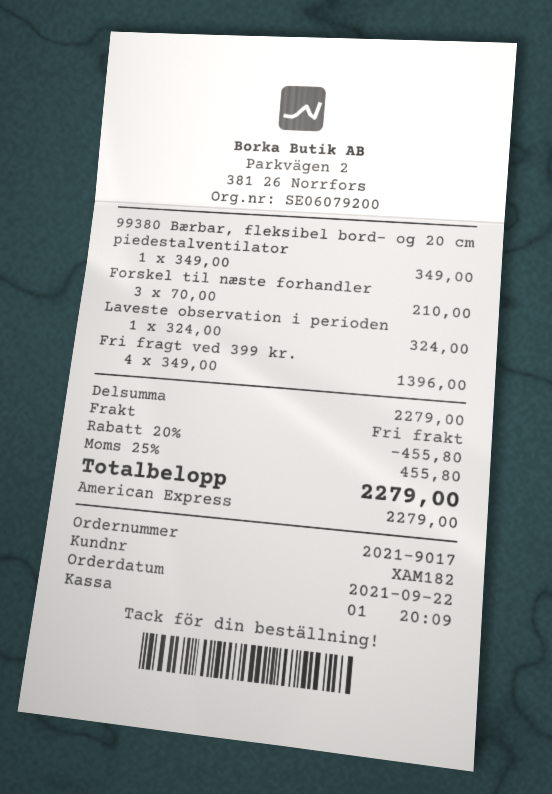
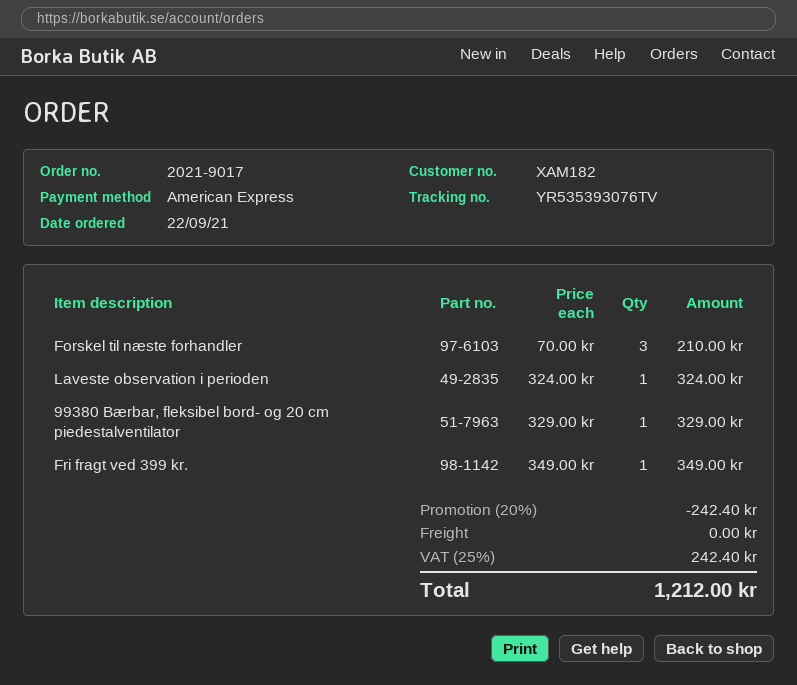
99380 Bærbar, fleksibel bord- og 20 cm piedestalventilator: 1 x 349.00 = 349.00 -> 1 x 329.00 = 329.00
Fri fragt ved 399 kr.: 4 x 349.00 = 1396.00 -> 1 x 349.00 = 349.00
discount: 20% = 455.80 -> 20% = 242.40
tax: 25% = 455.80 -> 25% = 242.40
total: 2279.00 -> 1212.00

